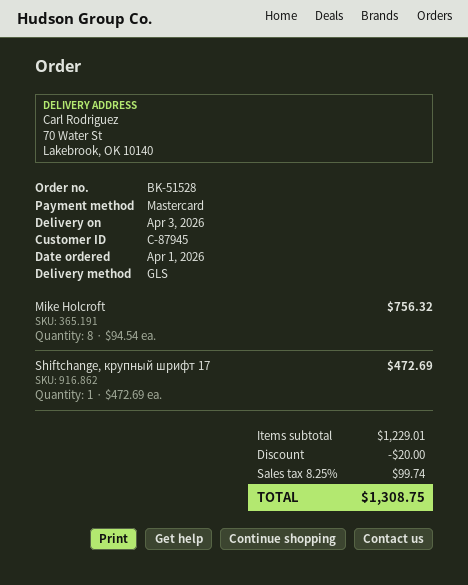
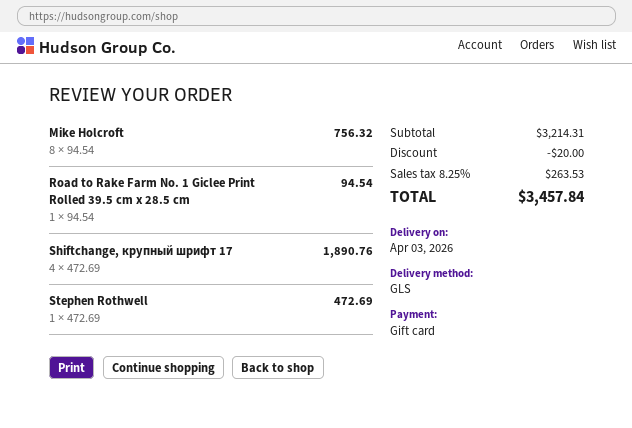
payment method: Mastercard -> gift card
Shiftchange, крупный шрифт 17: 1 x 472.69 = 472.69 -> 4 x 472.69 = 1890.76
Road to Rake Farm No. 1 Giclee Print Rolled 39.5 cm x 28.5 cm: none -> 1 x 94.54 = 94.54
Stephen Rothwell: none -> 1 x 472.69 = 472.69
subtotal: 1229.01 -> 3214.31
tax: 8.25% = 99.74 -> 8.25% = 263.53
total: 1308.75 -> 3457.84

